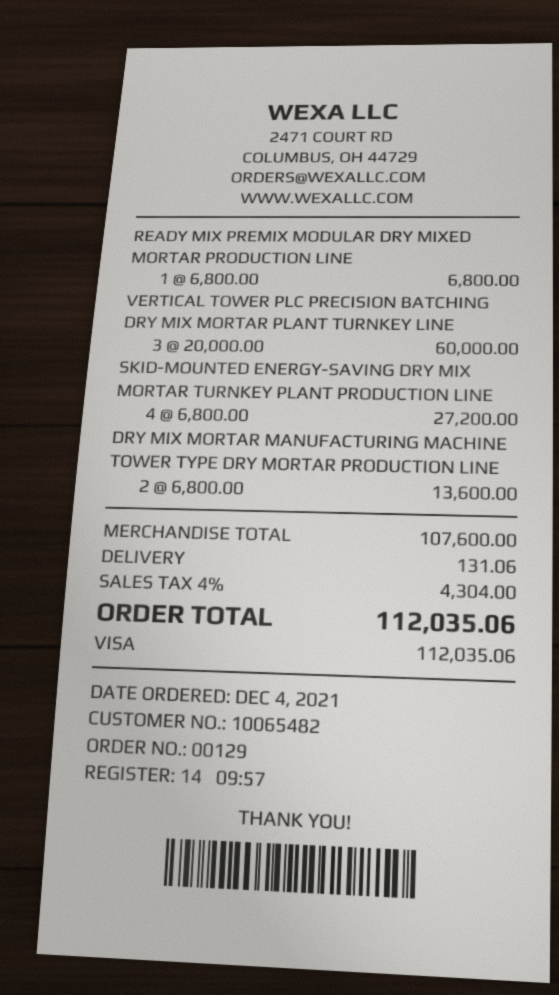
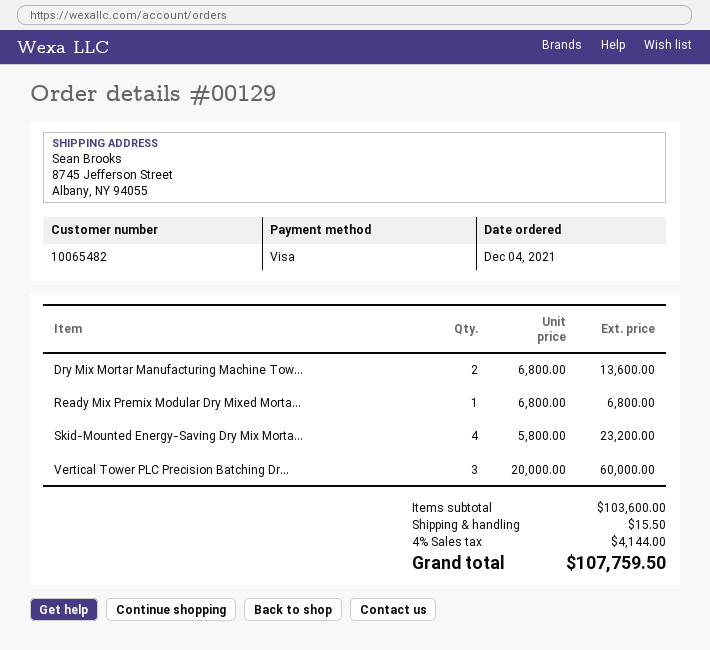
SKID-MOUNTED ENERGY-SAVING DRY MIX MORTAR TURNKEY PLANT PRODUCTION LINE: 4 x 6800.00 = 27200.00 -> 4 x 5800.00 = 23200.00
subtotal: 107600.00 -> 103600.00
shipping: 131.06 -> 15.50
tax: 4% = 4304.00 -> 4% = 4144.00
total: 112035.06 -> 107759.50

